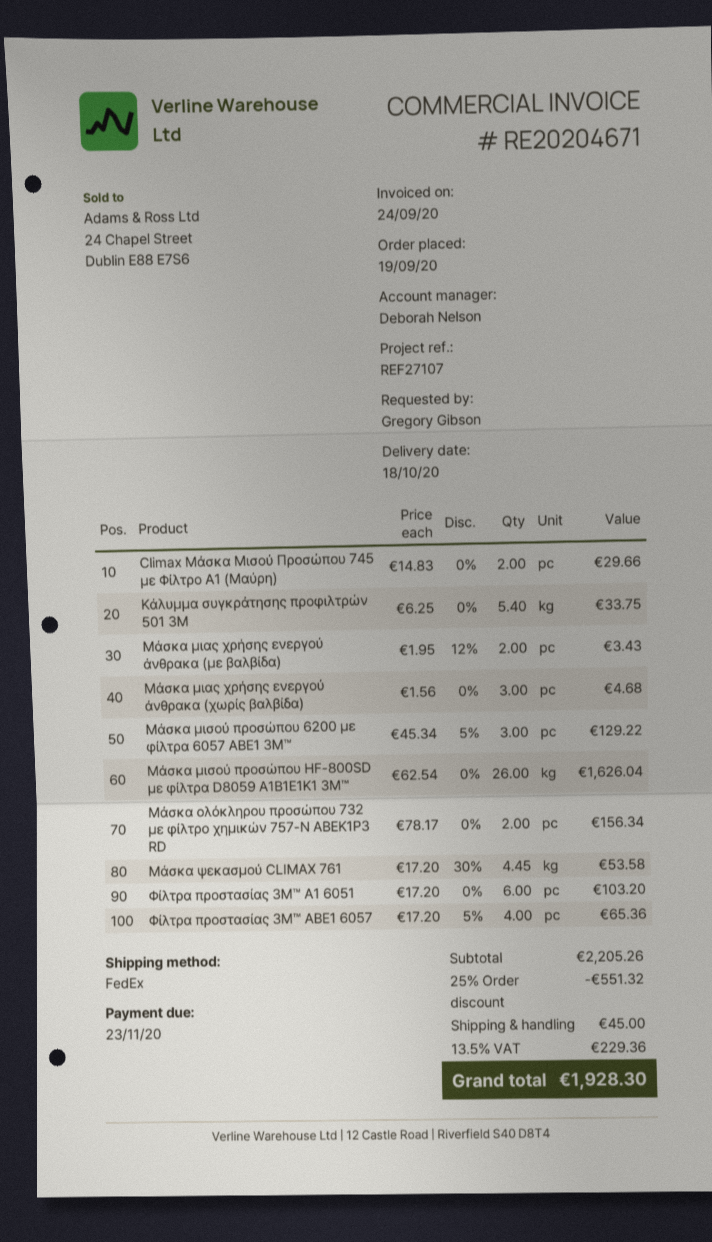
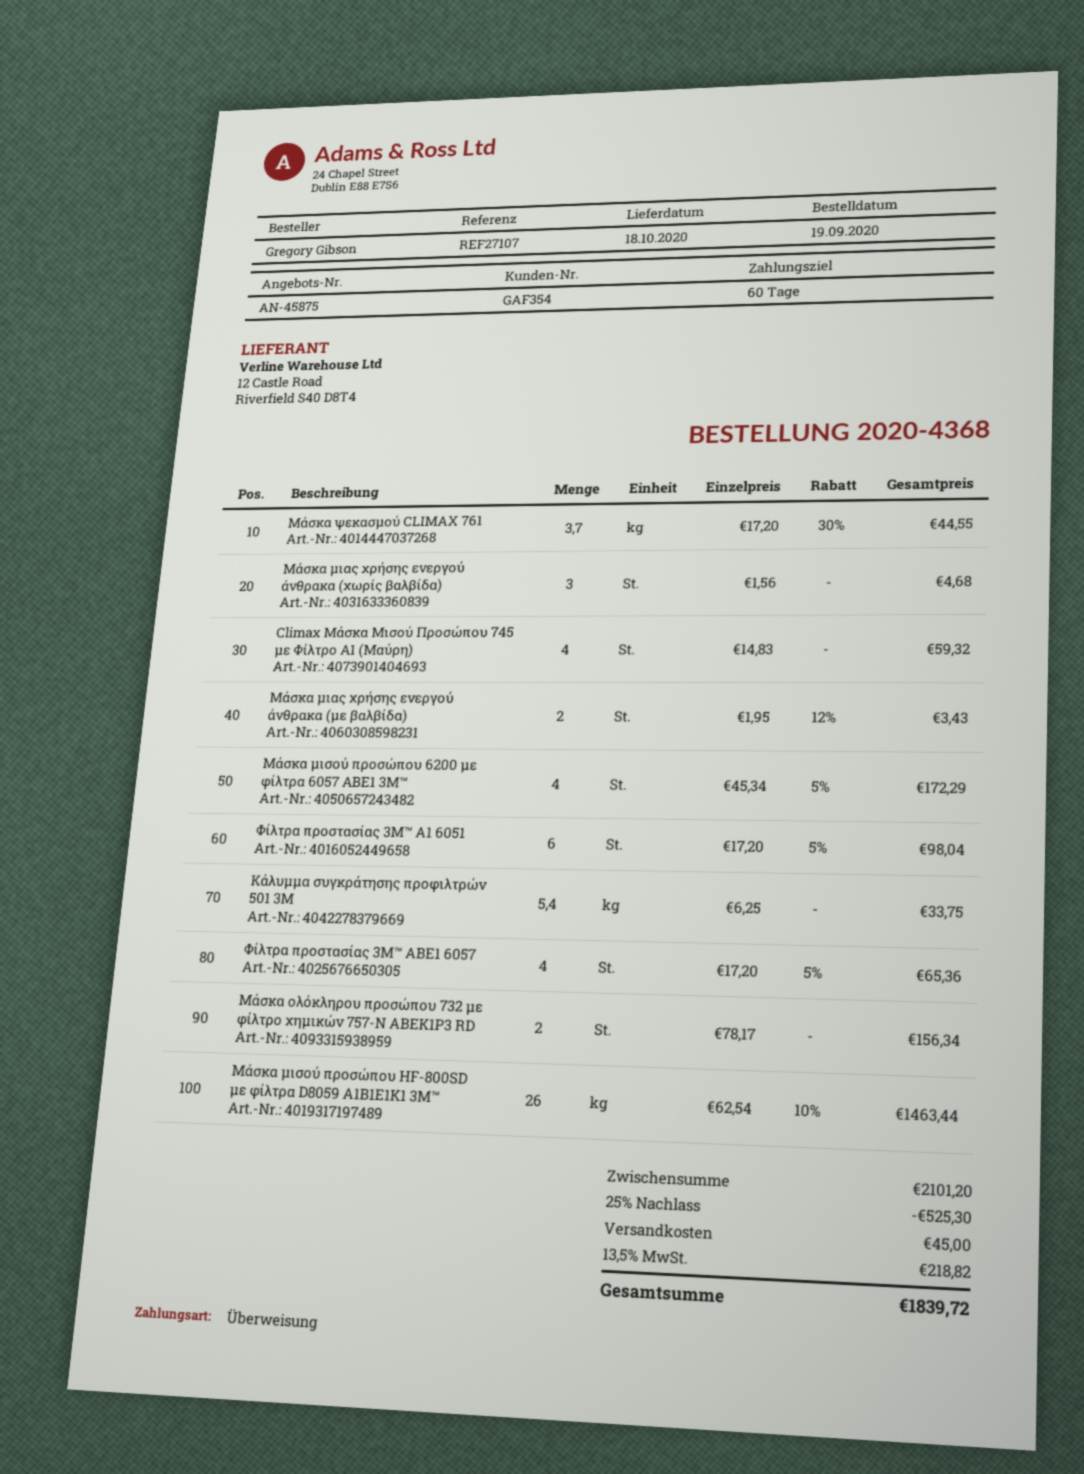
Climax Μάσκα Μισού Προσώπου 745 με Φίλτρο Α1 (Μαύρη): 2 x 14.83 = 29.66 -> 4 x 14.83 = 59.32
Μάσκα μισού προσώπου 6200 με φίλτρα 6057 ΑΒΕ1 3M™: 3 x 45.34 - 5% = 129.22 -> 4 x 45.34 - 5% = 172.29
Μάσκα μισού προσώπου HF-800SD με φίλτρα D8059 A1B1E1K1 3M™: 26 x 62.54 = 1626.04 -> 26 x 62.54 - 10% = 1463.44
Μάσκα ψεκασμού CLIMAX 761: 4.45 x 17.20 - 30% = 53.58 -> 3.7 x 17.20 - 30% = 44.55
Φίλτρα προστασίας 3Μ™ A1 6051: 6 x 17.20 = 103.20 -> 6 x 17.20 - 5% = 98.04
subtotal: 2205.26 -> 2101.20
discount: 25% = 551.32 -> 25% = 525.30
tax: 13.5% = 229.36 -> 13.5% = 218.82
total: 1928.30 -> 1839.72

